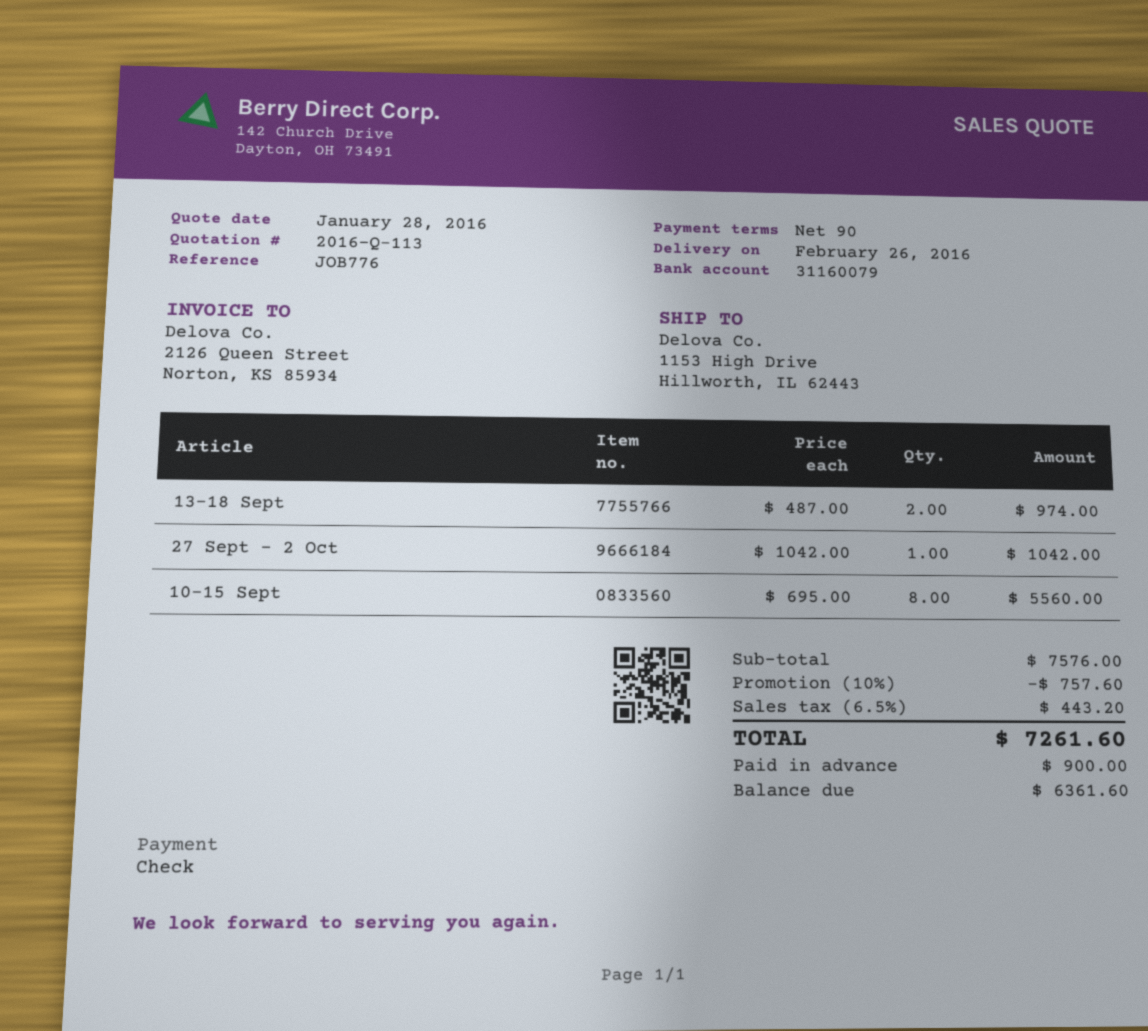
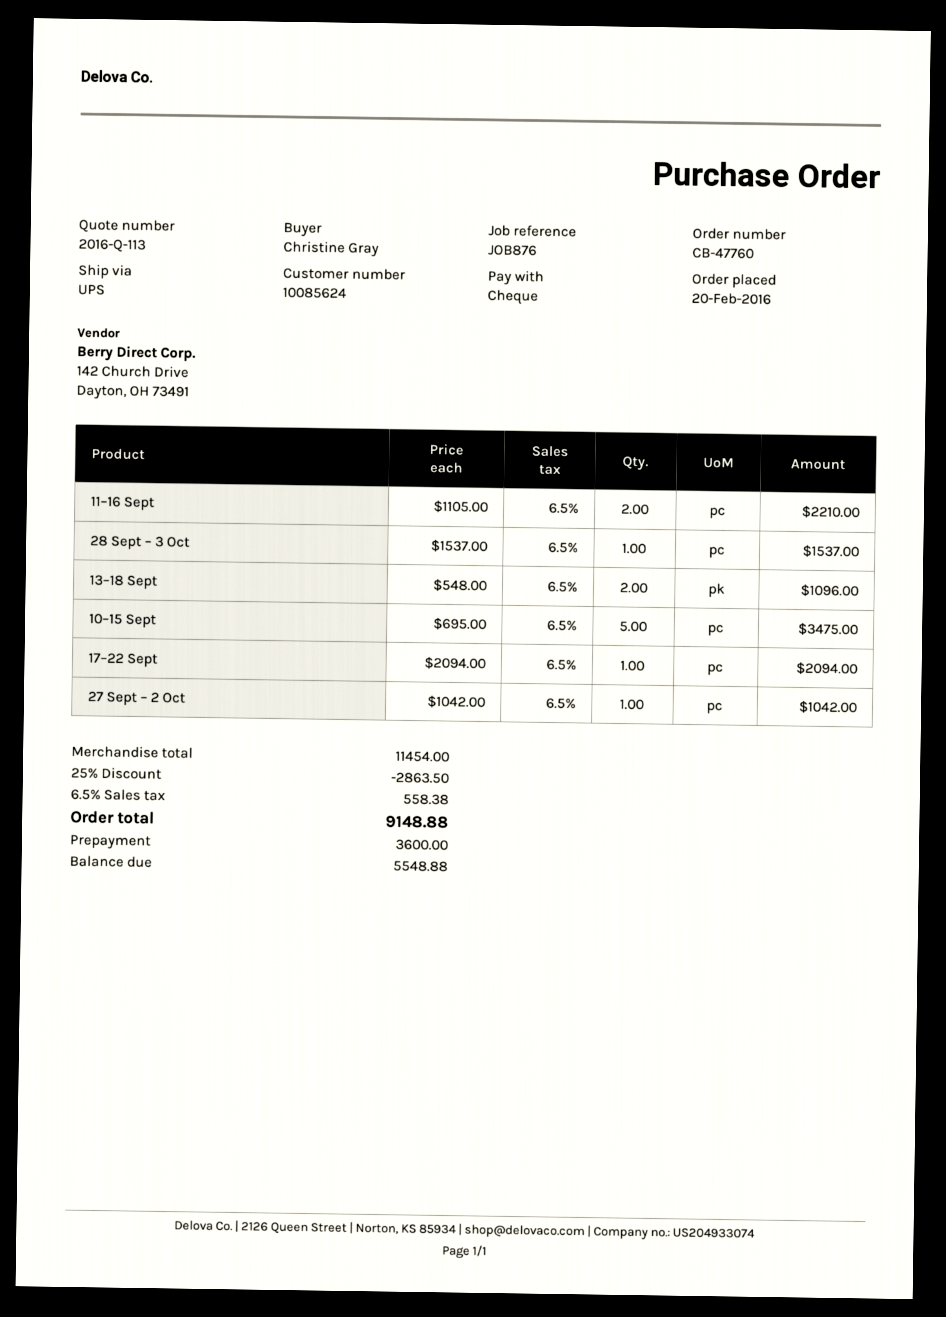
reference: JOB776 -> JOB876
13–18 Sept: 2 x 487.00 = 974.00 -> 2 x 548.00 = 1096.00
10–15 Sept: 8 x 695.00 = 5560.00 -> 5 x 695.00 = 3475.00
11–16 Sept: none -> 2 x 1105.00 = 2210.00
28 Sept – 3 Oct: none -> 1 x 1537.00 = 1537.00
17–22 Sept: none -> 1 x 2094.00 = 2094.00
subtotal: 7576.00 -> 11454.00
discount: 10% = 757.60 -> 25% = 2863.50
tax: 6.5% = 443.20 -> 6.5% = 558.38
total: 7261.60 -> 9148.88
deposit: 900.00 -> 3600.00
balance: 6361.60 -> 5548.88

